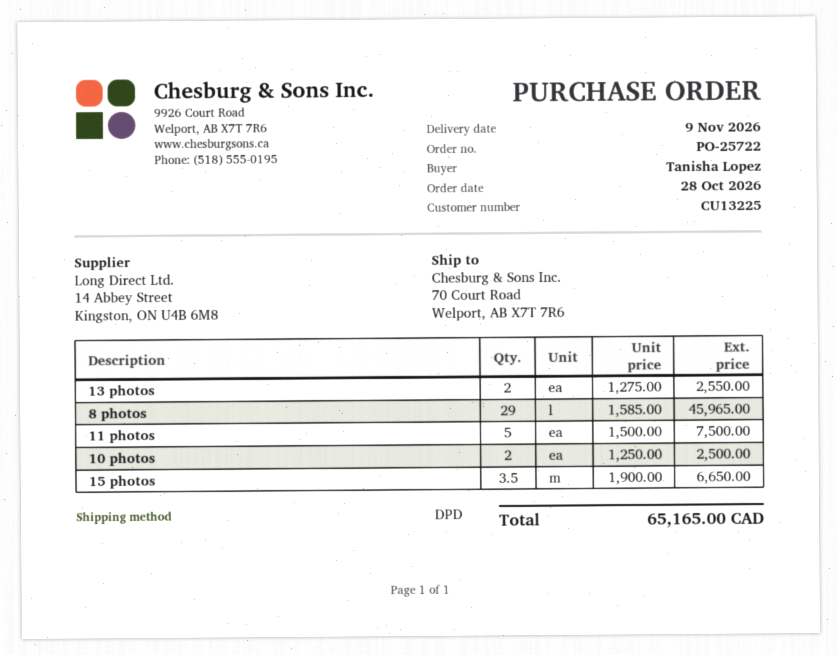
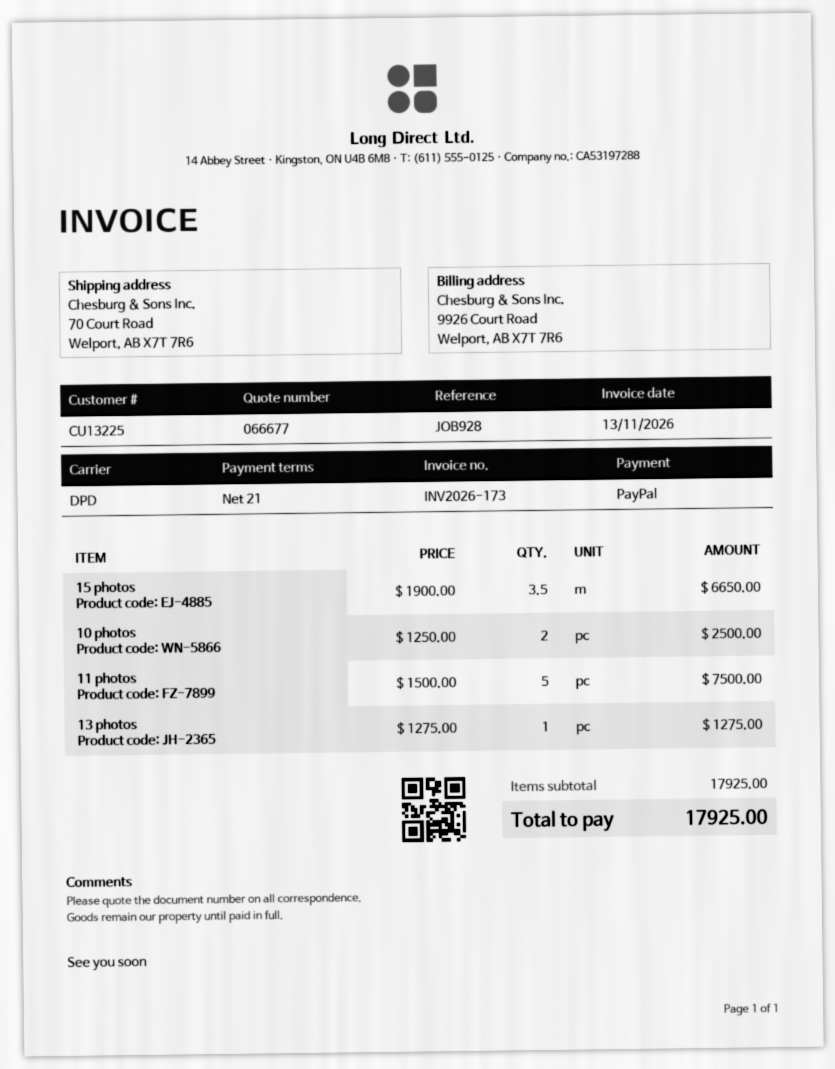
13 photos: 2 x 1275.00 = 2550.00 -> 1 x 1275.00 = 1275.00
8 photos: 29 x 1585.00 = 45965.00 -> none
total: 65165.00 -> 17925.00

